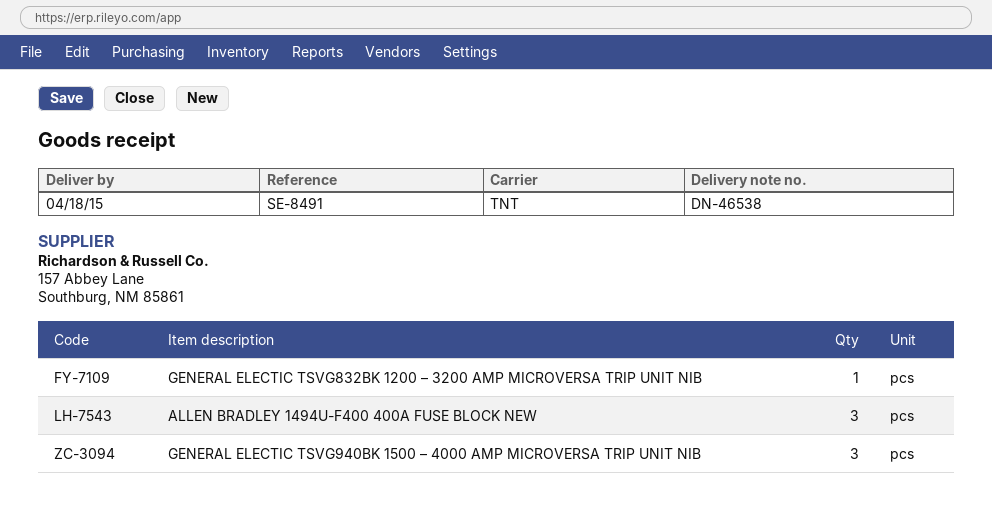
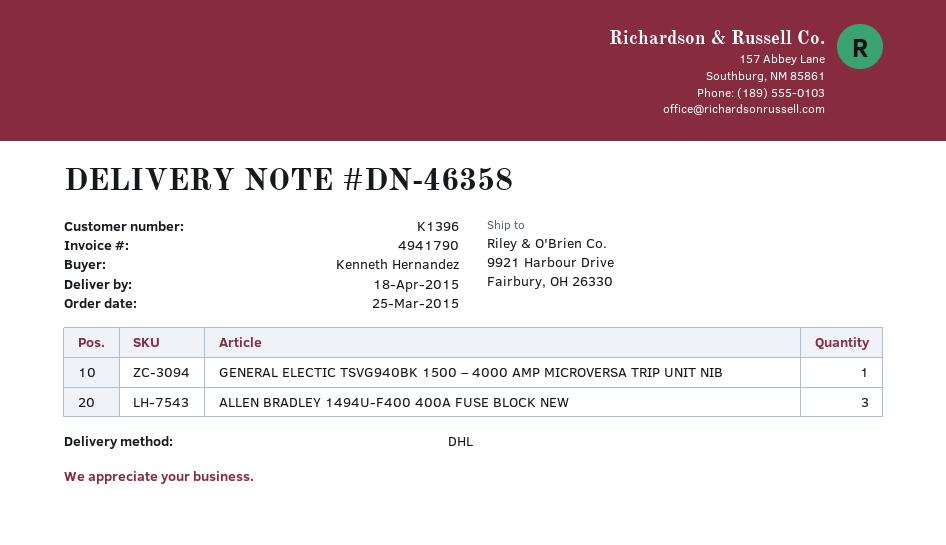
delivery note number: DN-46538 -> DN-46358
shipping method: TNT -> DHL
GENERAL ELECTIC TSVG832BK 1200 – 3200 AMP MICROVERSA TRIP UNIT NIB: 1 -> none
GENERAL ELECTIC TSVG940BK 1500 – 4000 AMP MICROVERSA TRIP UNIT NIB: 3 -> 1

